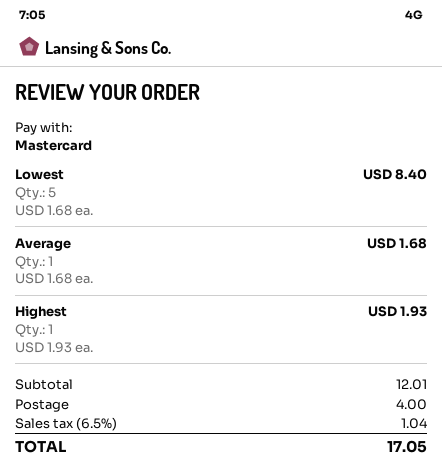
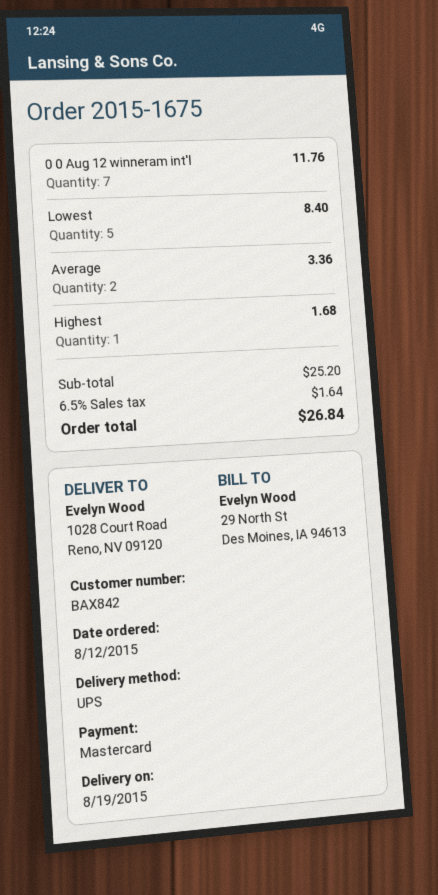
Average: 1 for 1.68 -> 2 for 3.36
Highest: 1 for 1.93 -> 1 for 1.68
0 0 Aug 12 winneram int'l: none -> 7 for 11.76
subtotal: 12.01 -> 25.20
shipping: 4.00 -> none
tax: 6.5% = 1.04 -> 6.5% = 1.64
total: 17.05 -> 26.84

